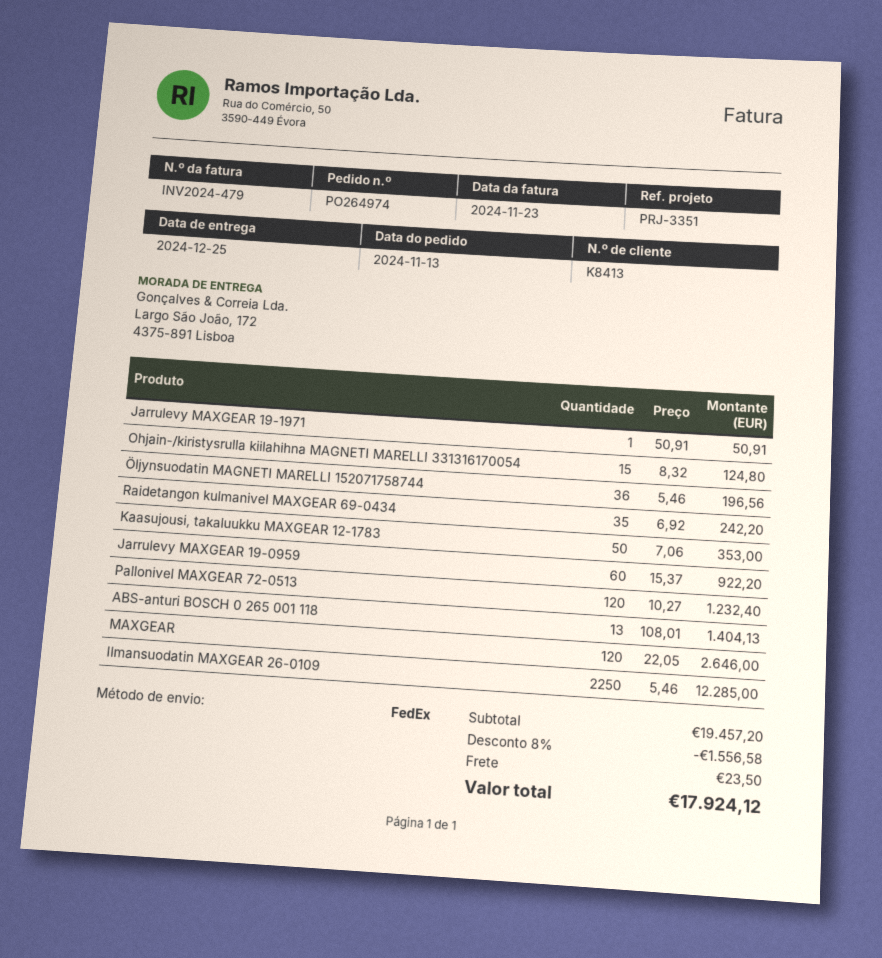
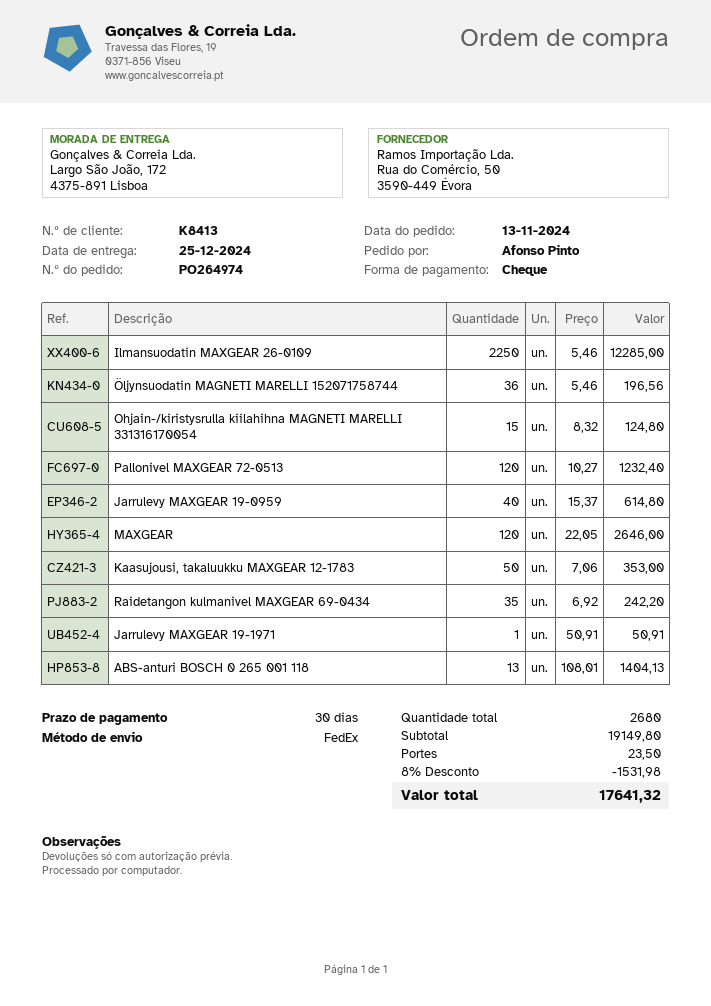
Jarrulevy MAXGEAR 19-0959: 60 x 15.37 = 922.20 -> 40 x 15.37 = 614.80
subtotal: 19457.20 -> 19149.80
discount: 8% = 1556.58 -> 8% = 1531.98
total: 17924.12 -> 17641.32

